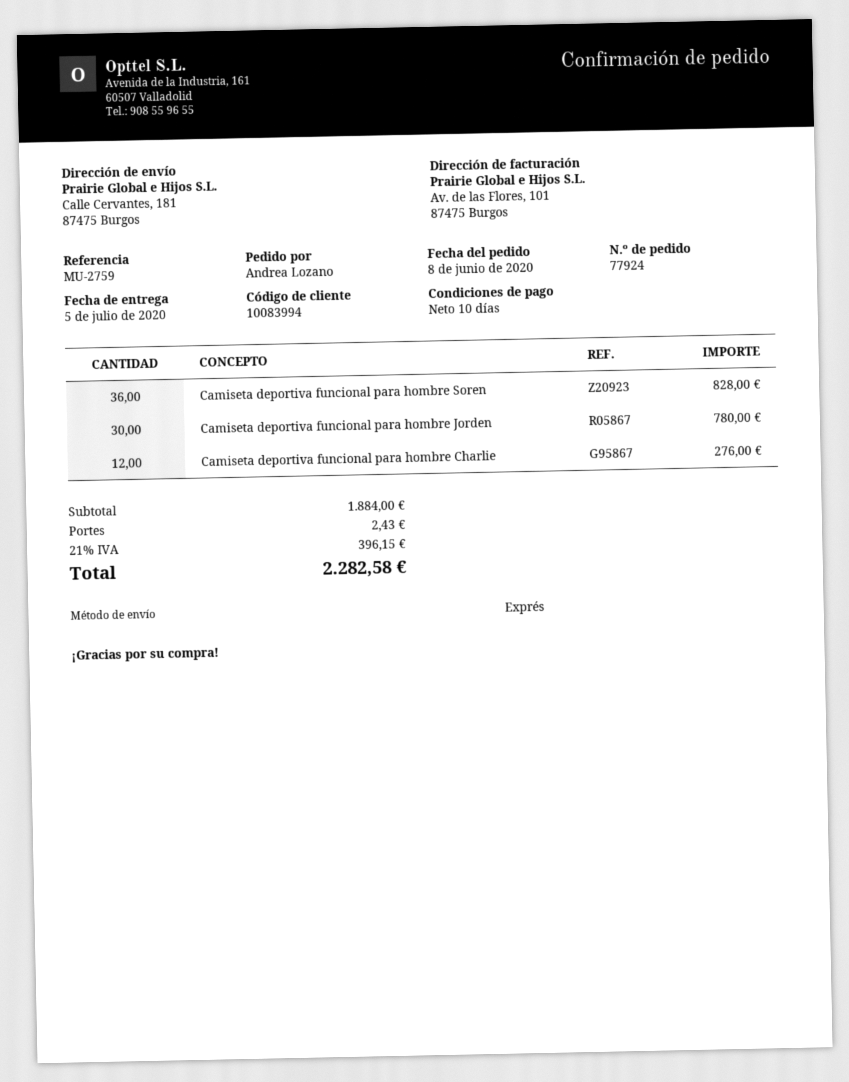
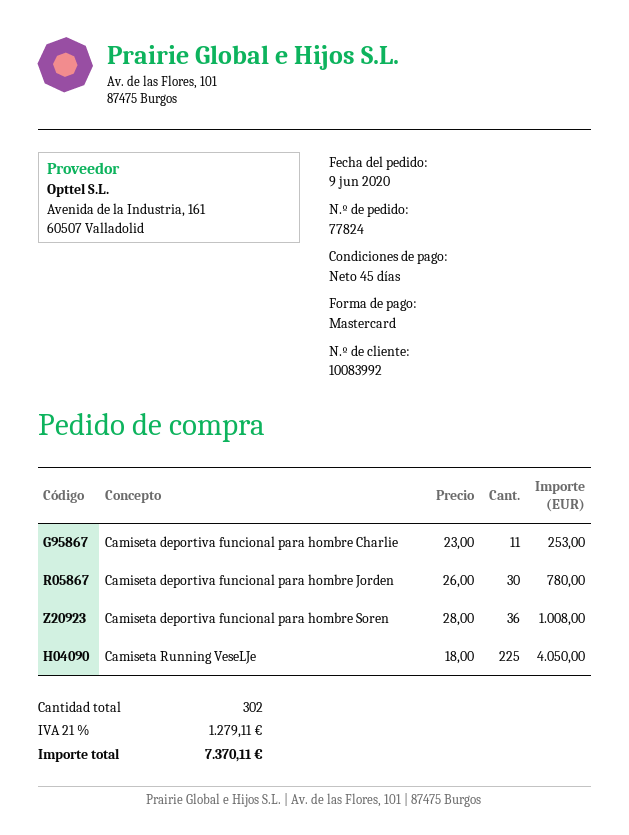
order number: 77924 -> 77824
order date: 2020-06-08 -> 2020-06-09
payment terms: 10 days -> 45 days
customer number: 10083994 -> 10083992
Camiseta deportiva funcional para hombre Soren: 36 for 828.00 -> 36 for 1008.00
Camiseta deportiva funcional para hombre Charlie: 12 for 276.00 -> 11 for 253.00
Camiseta Running VeseLJe: none -> 225 for 4050.00
shipping: 2.43 -> none
tax: 21% = 396.15 -> 21% = 1279.11
total: 2282.58 -> 7370.11

